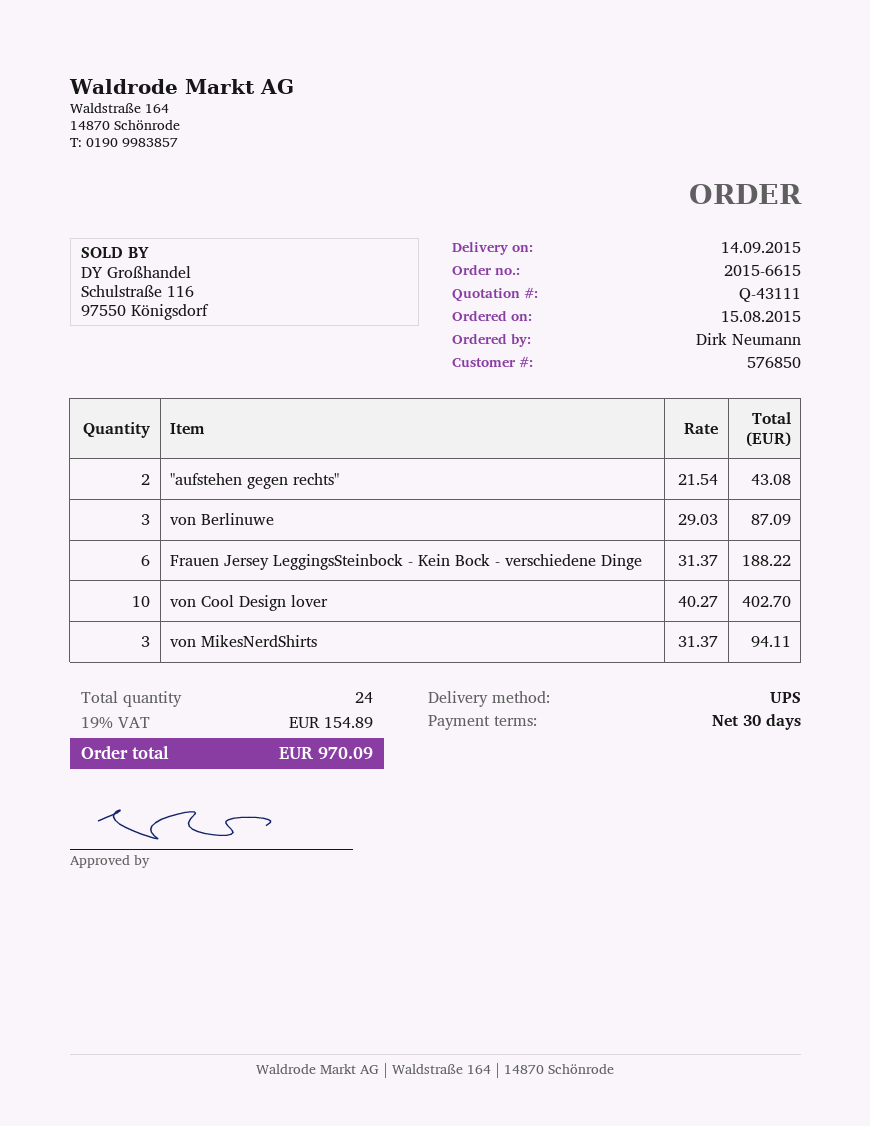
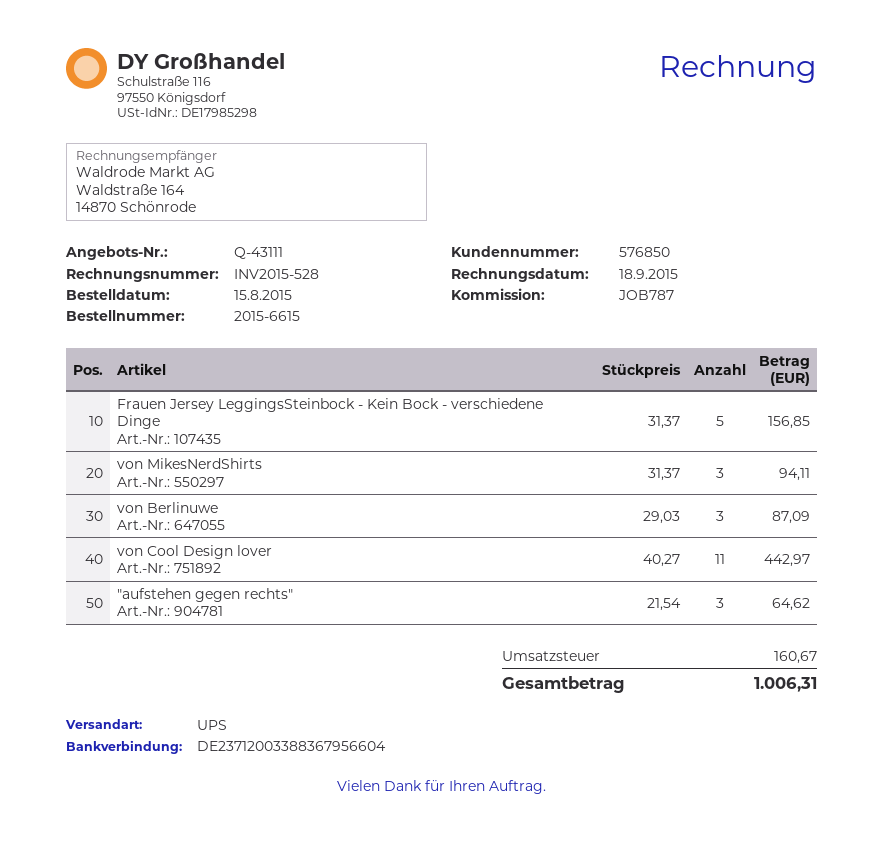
"aufstehen gegen rechts": 2 x 21.54 = 43.08 -> 3 x 21.54 = 64.62
Frauen Jersey LeggingsSteinbock - Kein Bock - verschiedene Dinge: 6 x 31.37 = 188.22 -> 5 x 31.37 = 156.85
von Cool Design lover: 10 x 40.27 = 402.70 -> 11 x 40.27 = 442.97
tax: 154.89 -> 160.67
total: 970.09 -> 1006.31

